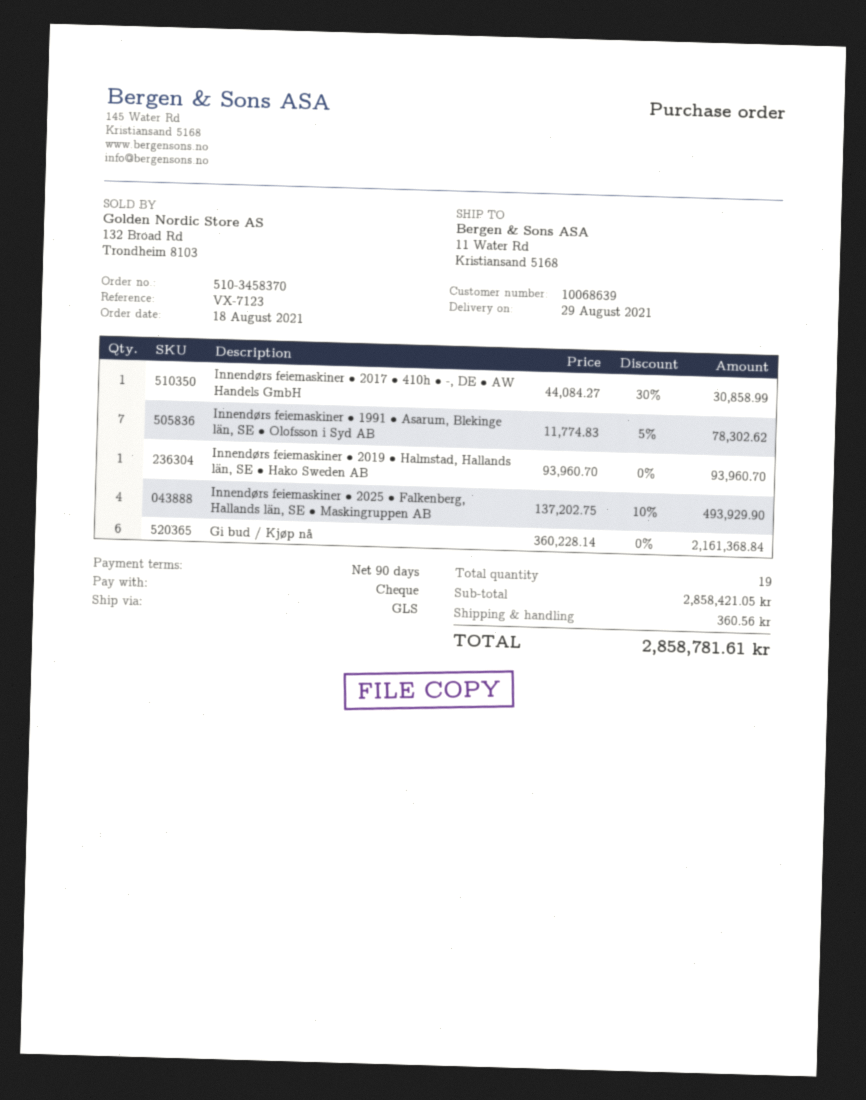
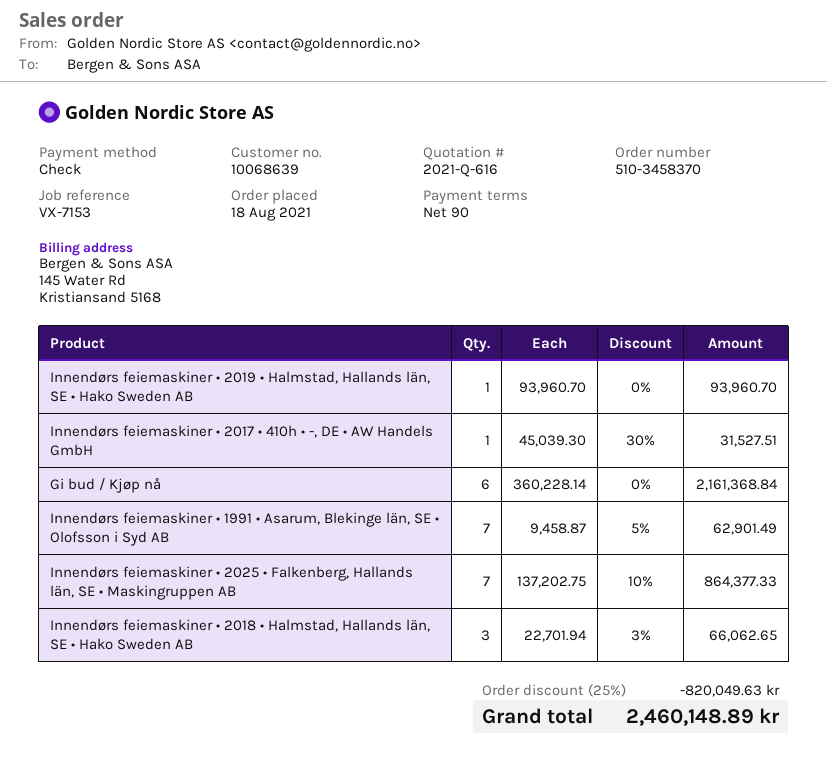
reference: VX-7123 -> VX-7153
Innendørs feiemaskiner • 2017 • 410h • -, DE • AW Handels GmbH: 1 x 44084.27 - 30% = 30858.99 -> 1 x 45039.30 - 30% = 31527.51
Innendørs feiemaskiner • 1991 • Asarum, Blekinge län, SE • Olofsson i Syd AB: 7 x 11774.83 - 5% = 78302.62 -> 7 x 9458.87 - 5% = 62901.49
Innendørs feiemaskiner • 2025 • Falkenberg, Hallands län, SE • Maskingruppen AB: 4 x 137202.75 - 10% = 493929.90 -> 7 x 137202.75 - 10% = 864377.33
Innendørs feiemaskiner • 2018 • Halmstad, Hallands län, SE • Hako Sweden AB: none -> 3 x 22701.94 - 3% = 66062.65
discount: none -> 25% = 820049.63
shipping: 360.56 -> none
total: 2858781.61 -> 2460148.89

